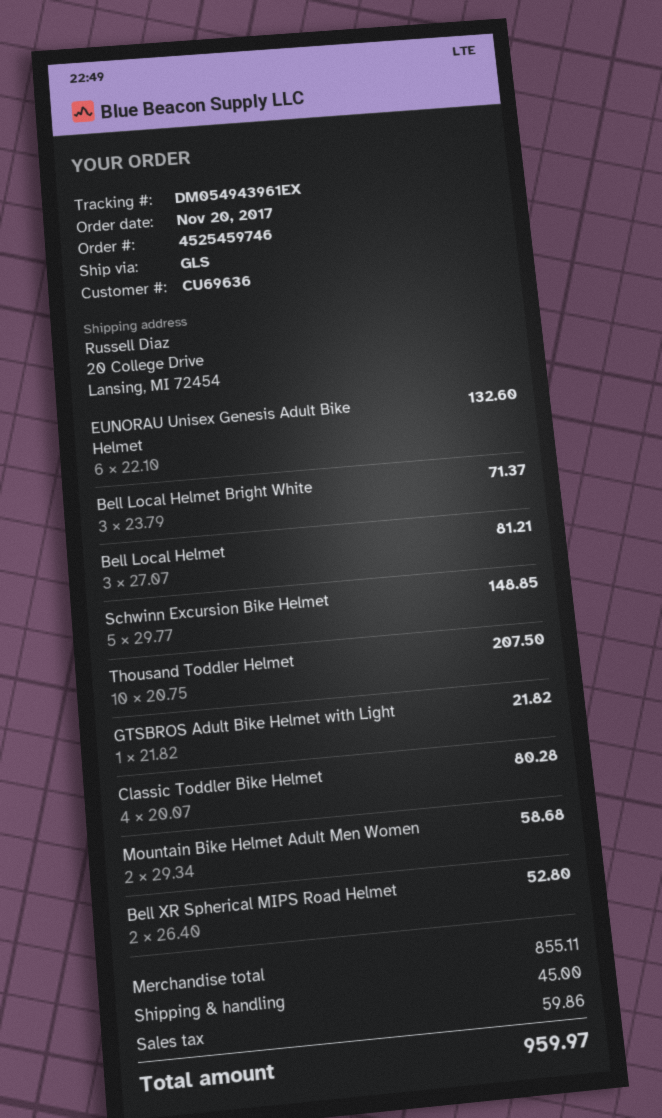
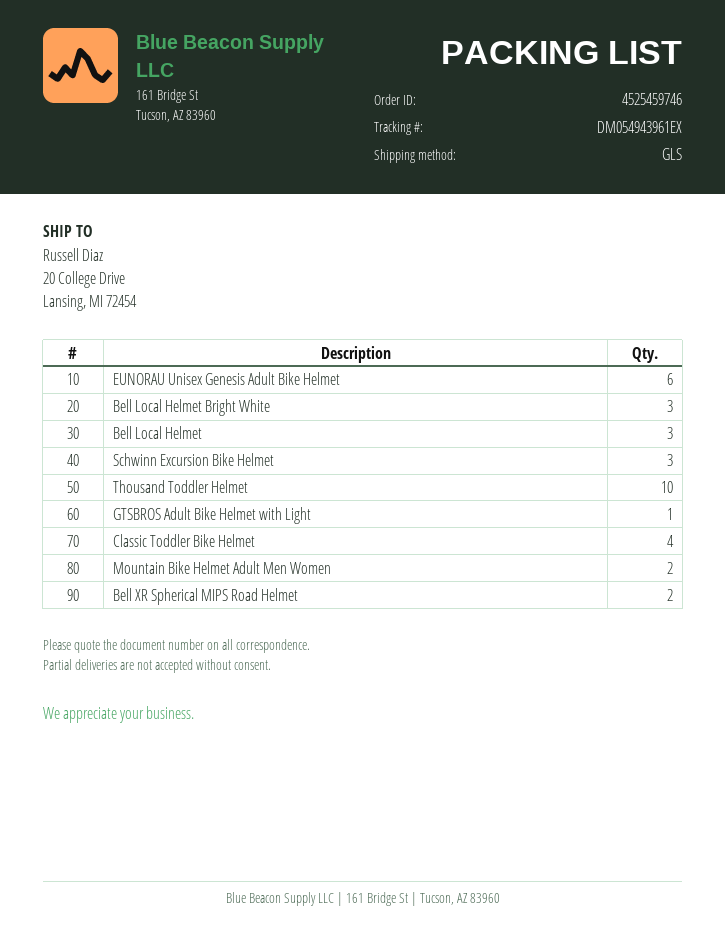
Schwinn Excursion Bike Helmet: 5 -> 3

